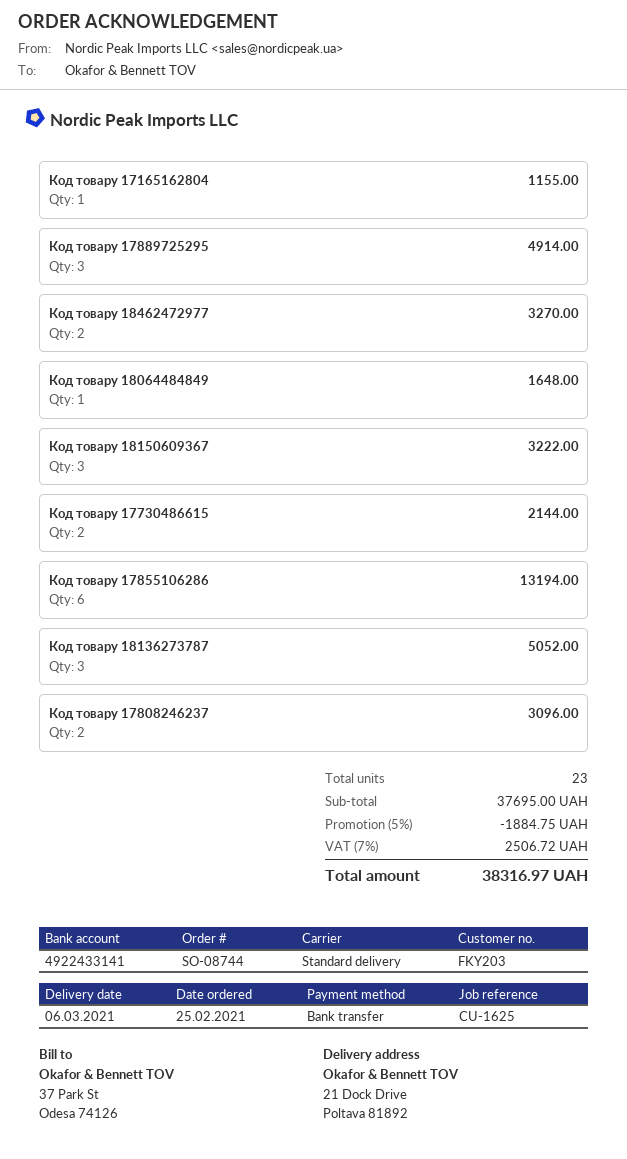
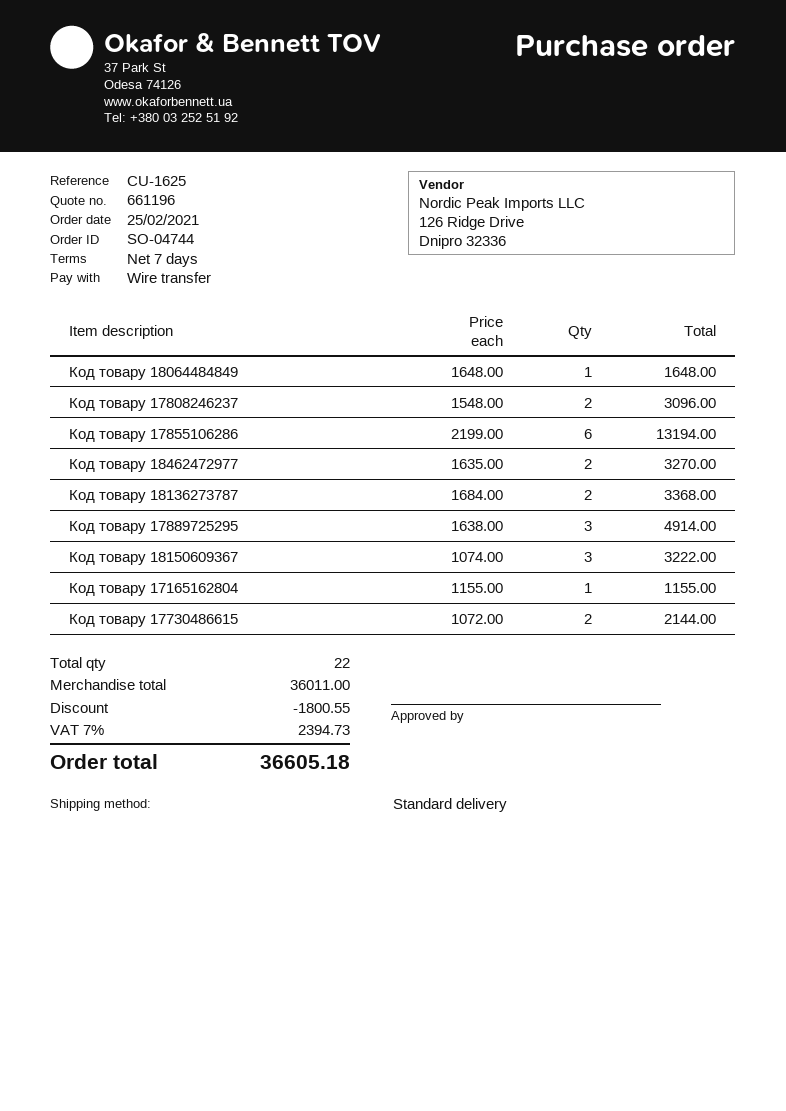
order number: SO-08744 -> SO-04744
Код товару 18136273787: 3 for 5052.00 -> 2 for 3368.00
total quantity: 23 -> 22
subtotal: 37695.00 -> 36011.00
discount: 1884.75 -> 1800.55
tax: 7% = 2506.72 -> 7% = 2394.73
total: 38316.97 -> 36605.18

